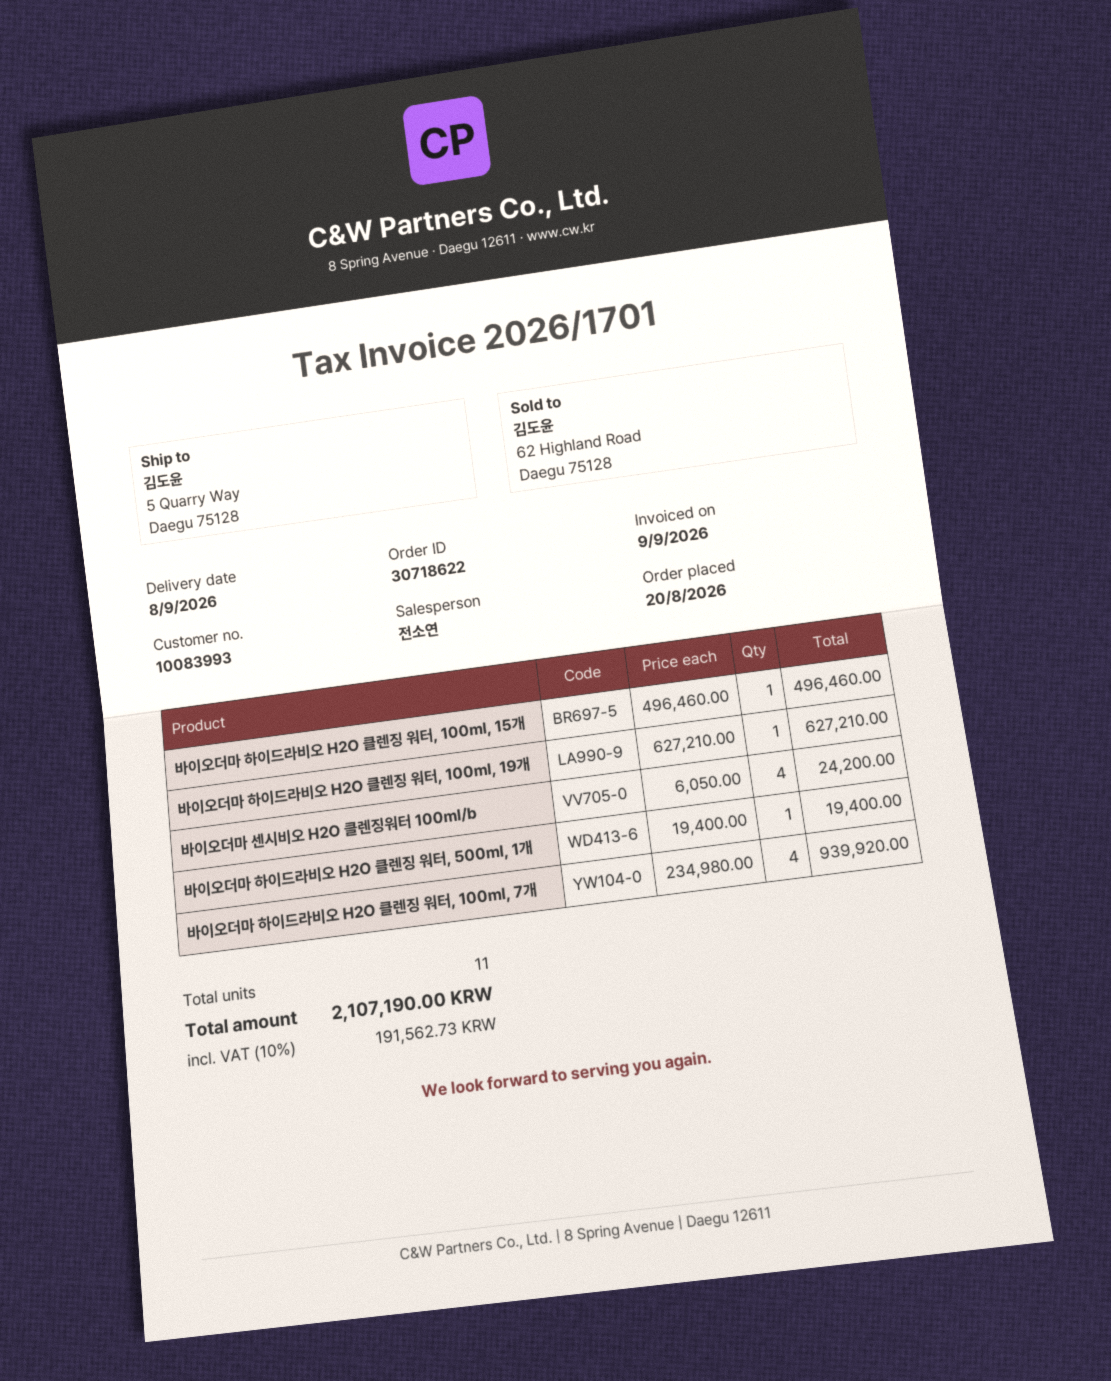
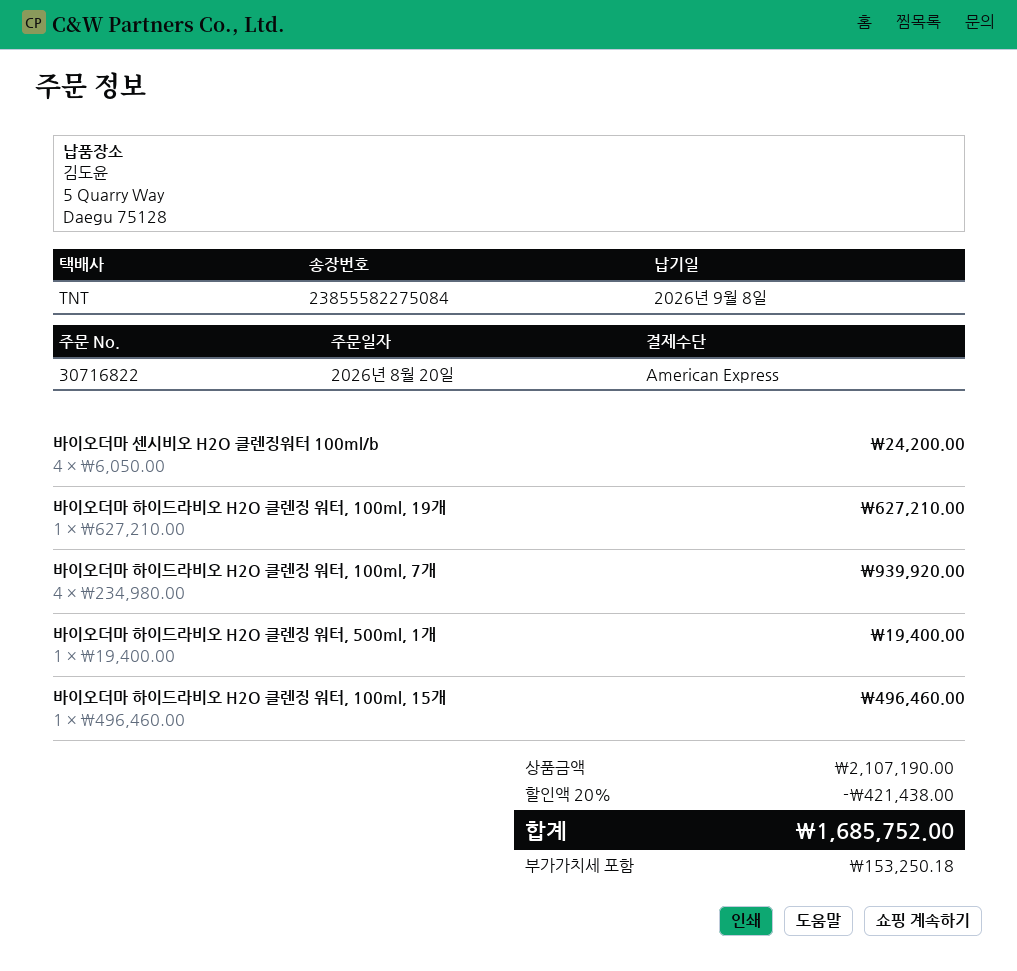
order number: 30718622 -> 30716822
discount: none -> 20% = 421438.00
tax: 191562.73 -> 153250.18
total: 2107190.00 -> 1685752.00

